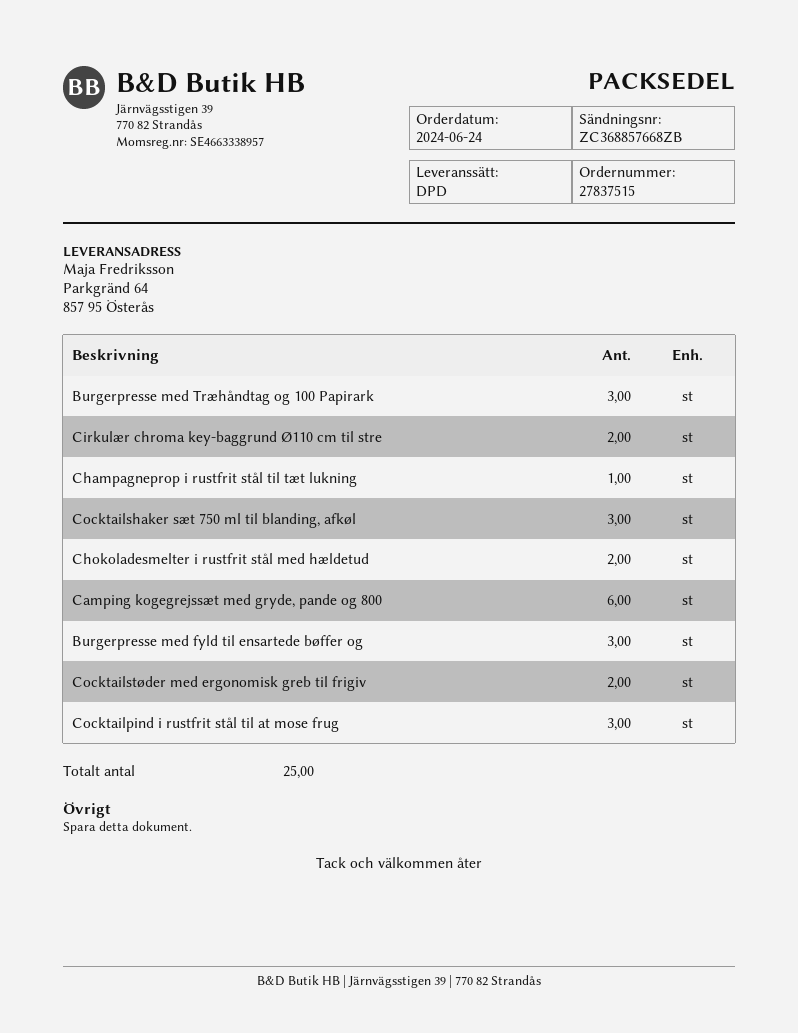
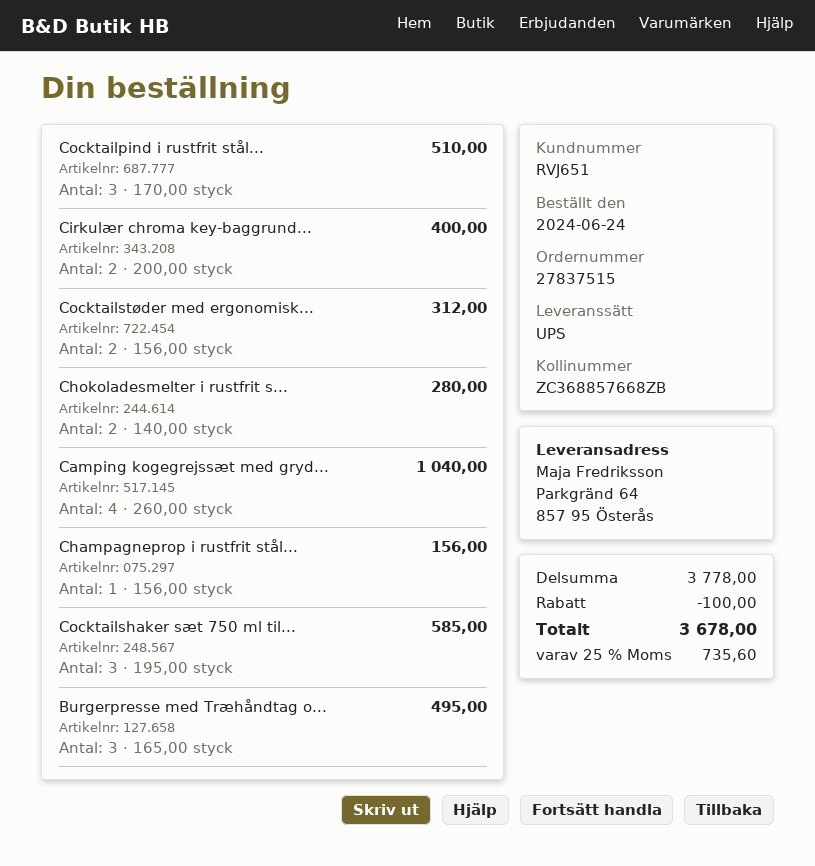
shipping method: DPD -> UPS
Camping kogegrejssæt med gryde, pande og 800: 6 -> 4
Burgerpresse med fyld til ensartede bøffer og: 3 -> none

